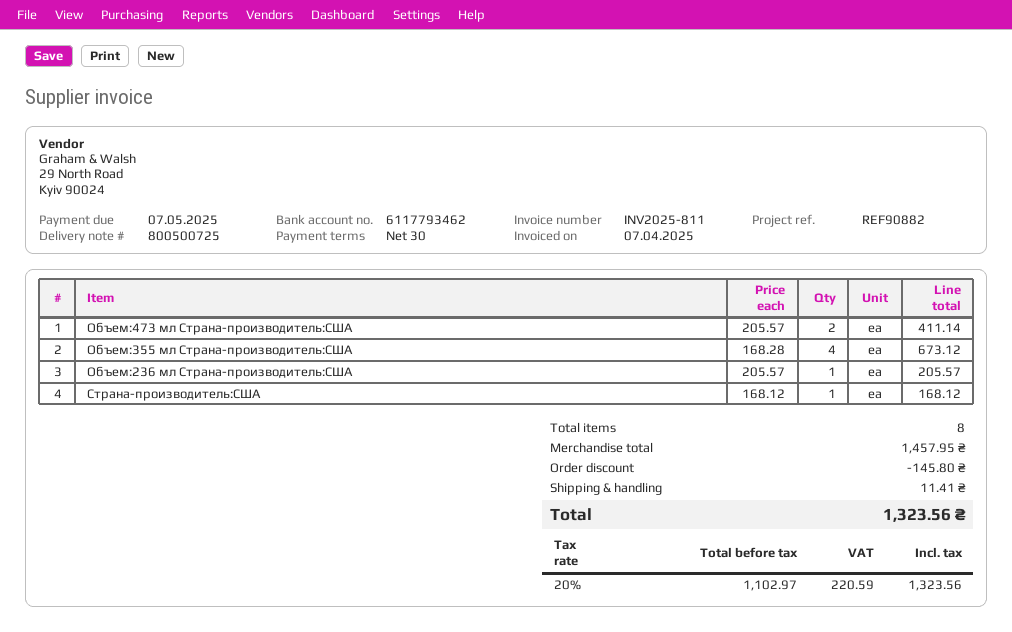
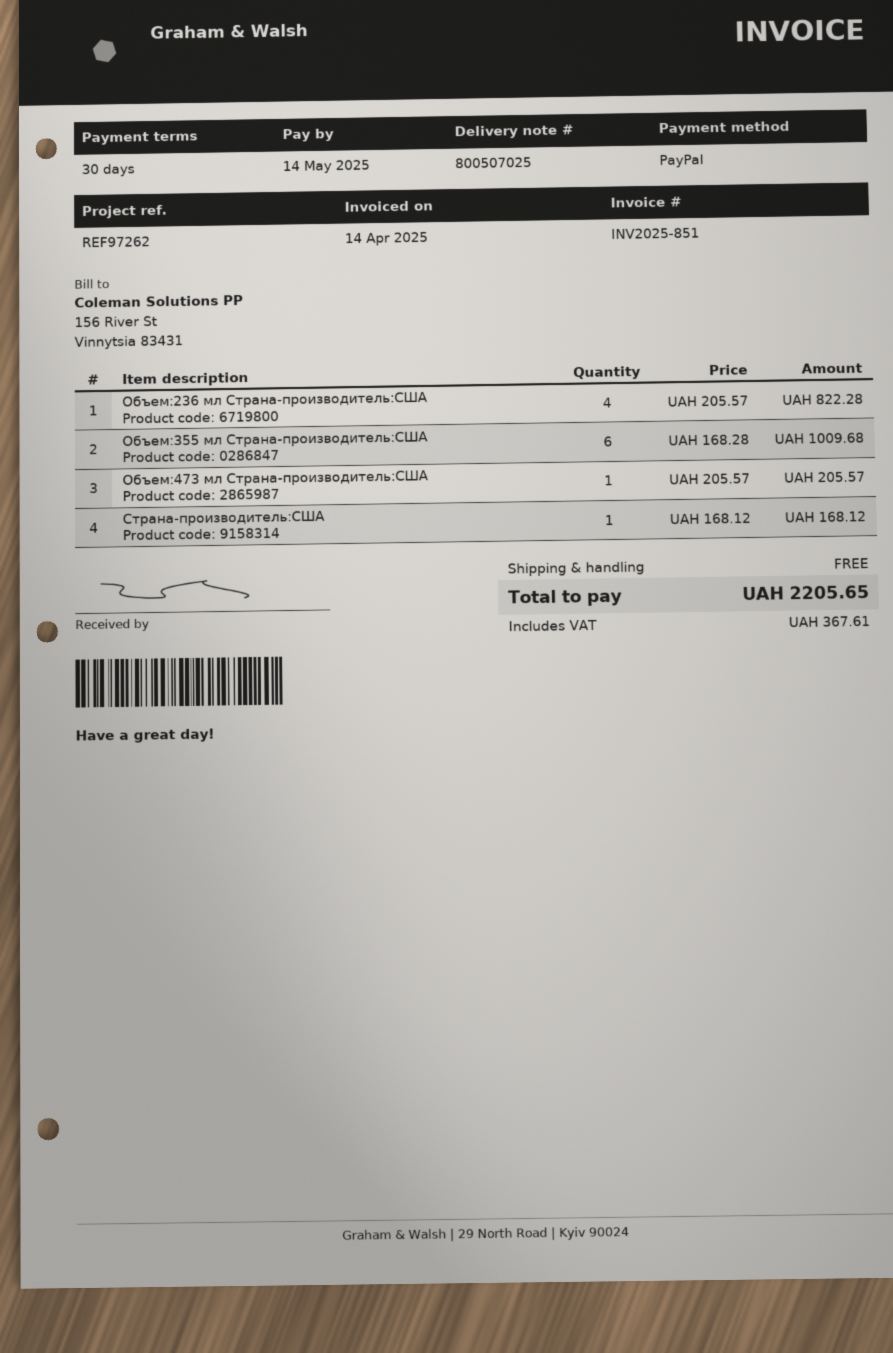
delivery note number: 800500725 -> 800507025
invoice number: INV2025-811 -> INV2025-851
invoice date: 2025-04-07 -> 2025-04-14
due date: 2025-05-07 -> 2025-05-14
reference: REF90882 -> REF97262
Объем:473 мл Страна-производитель:США: 2 x 205.57 = 411.14 -> 1 x 205.57 = 205.57
Объем:355 мл Страна-производитель:США: 4 x 168.28 = 673.12 -> 6 x 168.28 = 1009.68
Объем:236 мл Страна-производитель:США: 1 x 205.57 = 205.57 -> 4 x 205.57 = 822.28
discount: 145.80 -> none
shipping: 11.41 -> 0.00
tax: 220.59 -> 367.61
total: 1323.56 -> 2205.65

